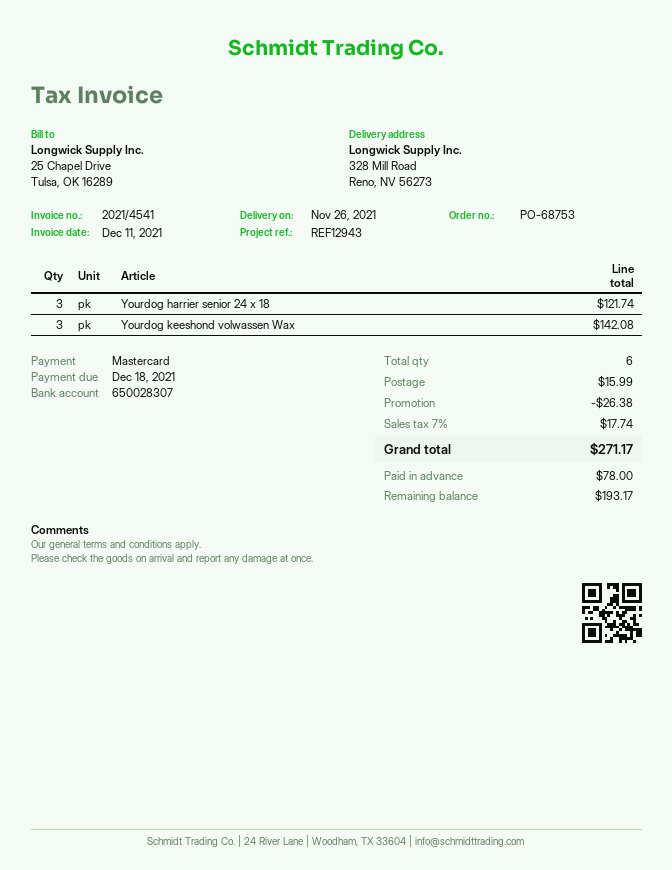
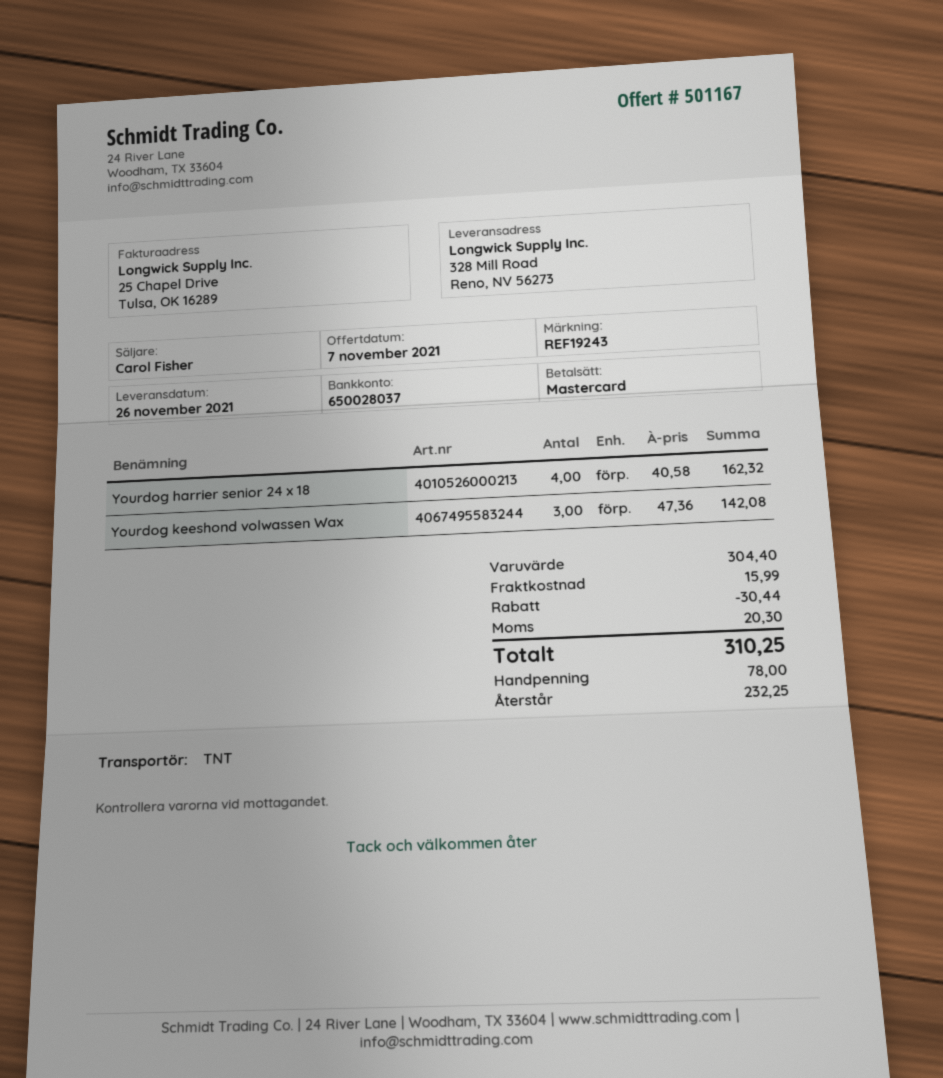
reference: REF12943 -> REF19243
bank account: 650028307 -> 650028037
Yourdog harrier senior 24 x 18: 3 for 121.74 -> 4 for 162.32
discount: 26.38 -> 30.44
tax: 17.74 -> 20.30
total: 271.17 -> 310.25
balance: 193.17 -> 232.25

